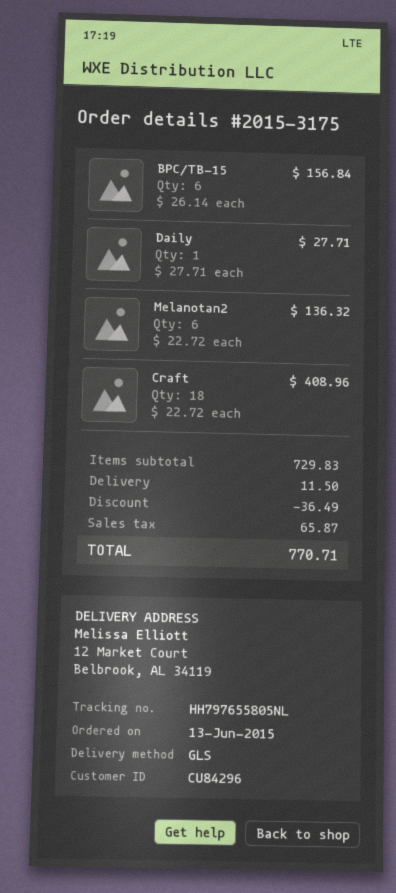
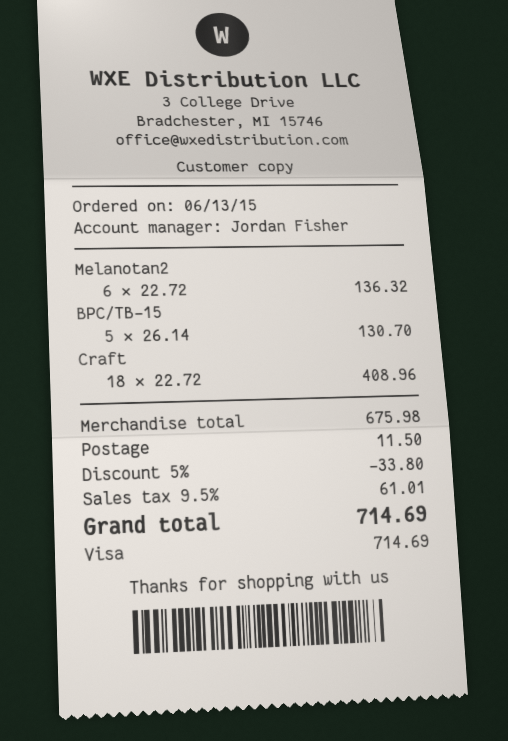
BPC/TB-15: 6 x 26.14 = 156.84 -> 5 x 26.14 = 130.70
Daily: 1 x 27.71 = 27.71 -> none
subtotal: 729.83 -> 675.98
discount: 36.49 -> 33.80
tax: 65.87 -> 61.01
total: 770.71 -> 714.69

